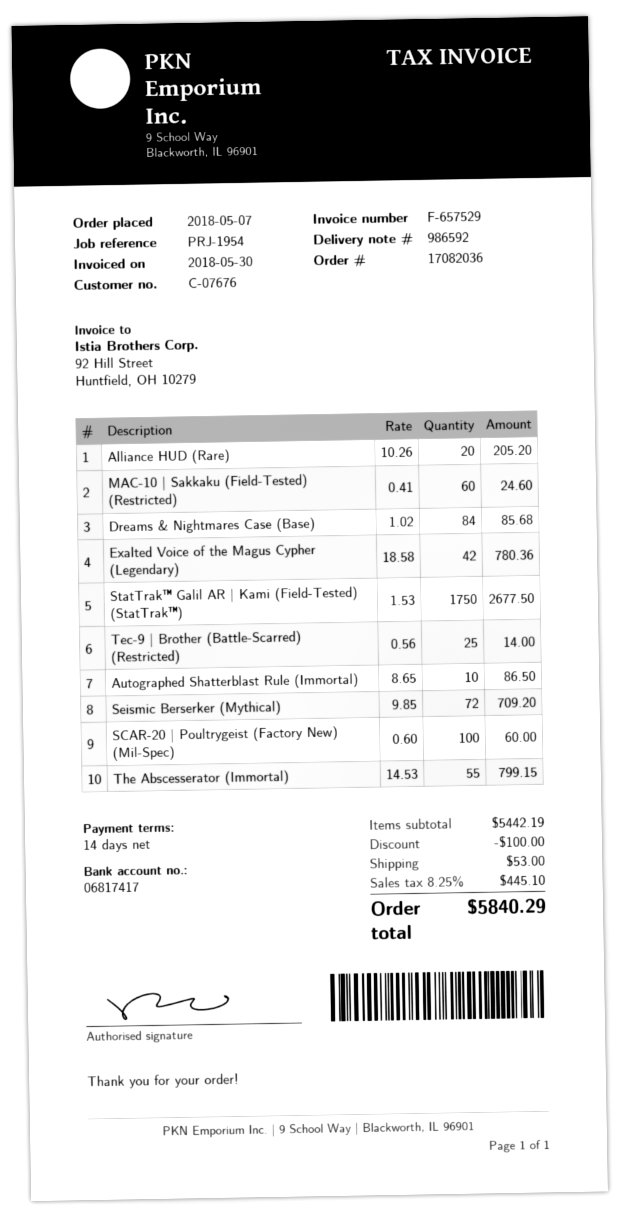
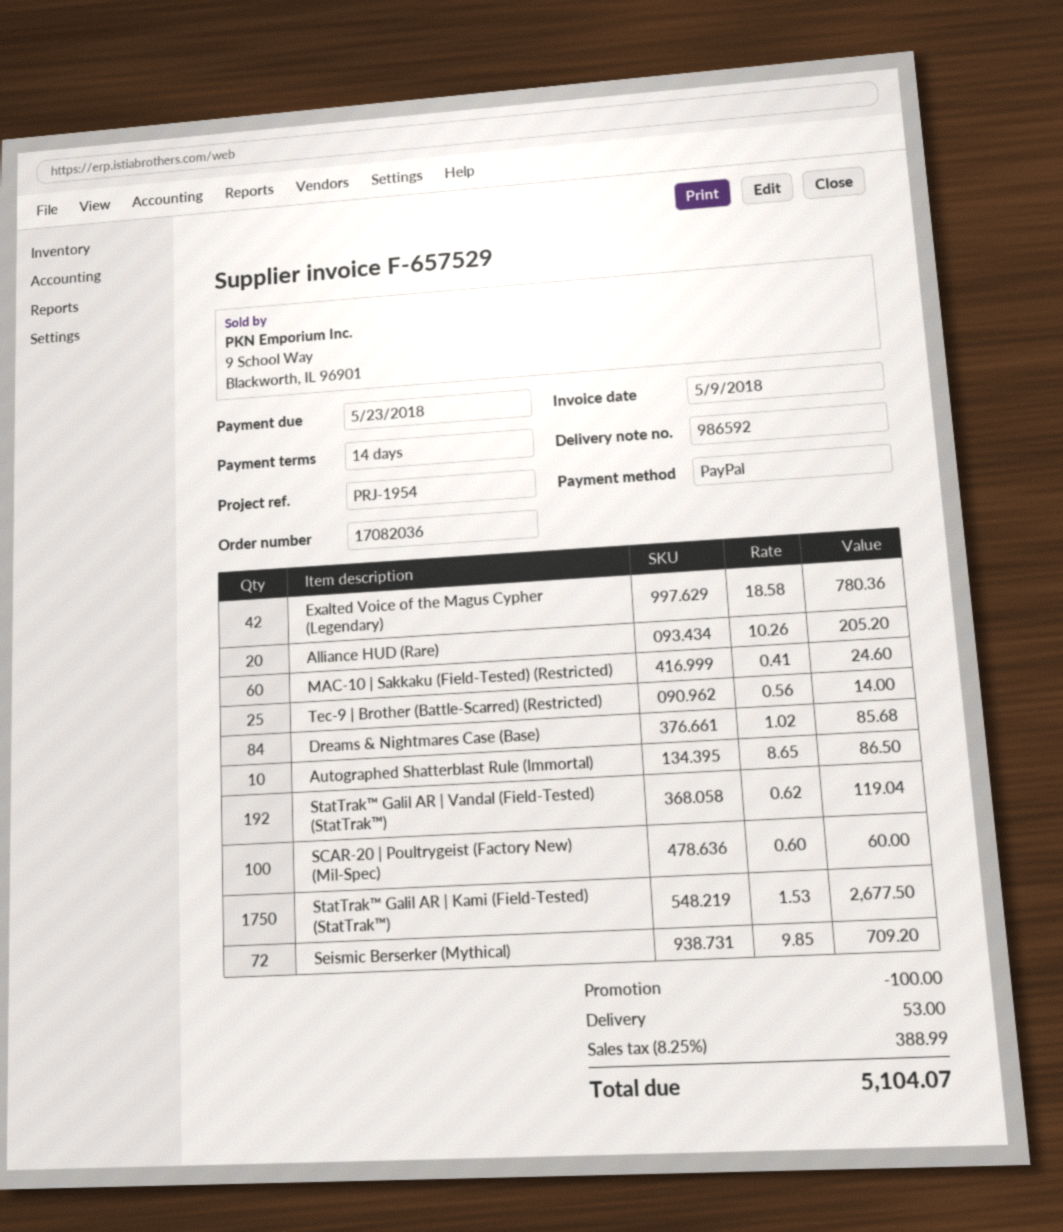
invoice date: 2018-05-30 -> 2018-05-09
The Abscesserator (Immortal): 55 x 14.53 = 799.15 -> none
StatTrak™ Galil AR | Vandal (Field-Tested) (StatTrak™): none -> 192 x 0.62 = 119.04
tax: 8.25% = 445.10 -> 8.25% = 388.99
total: 5840.29 -> 5104.07

